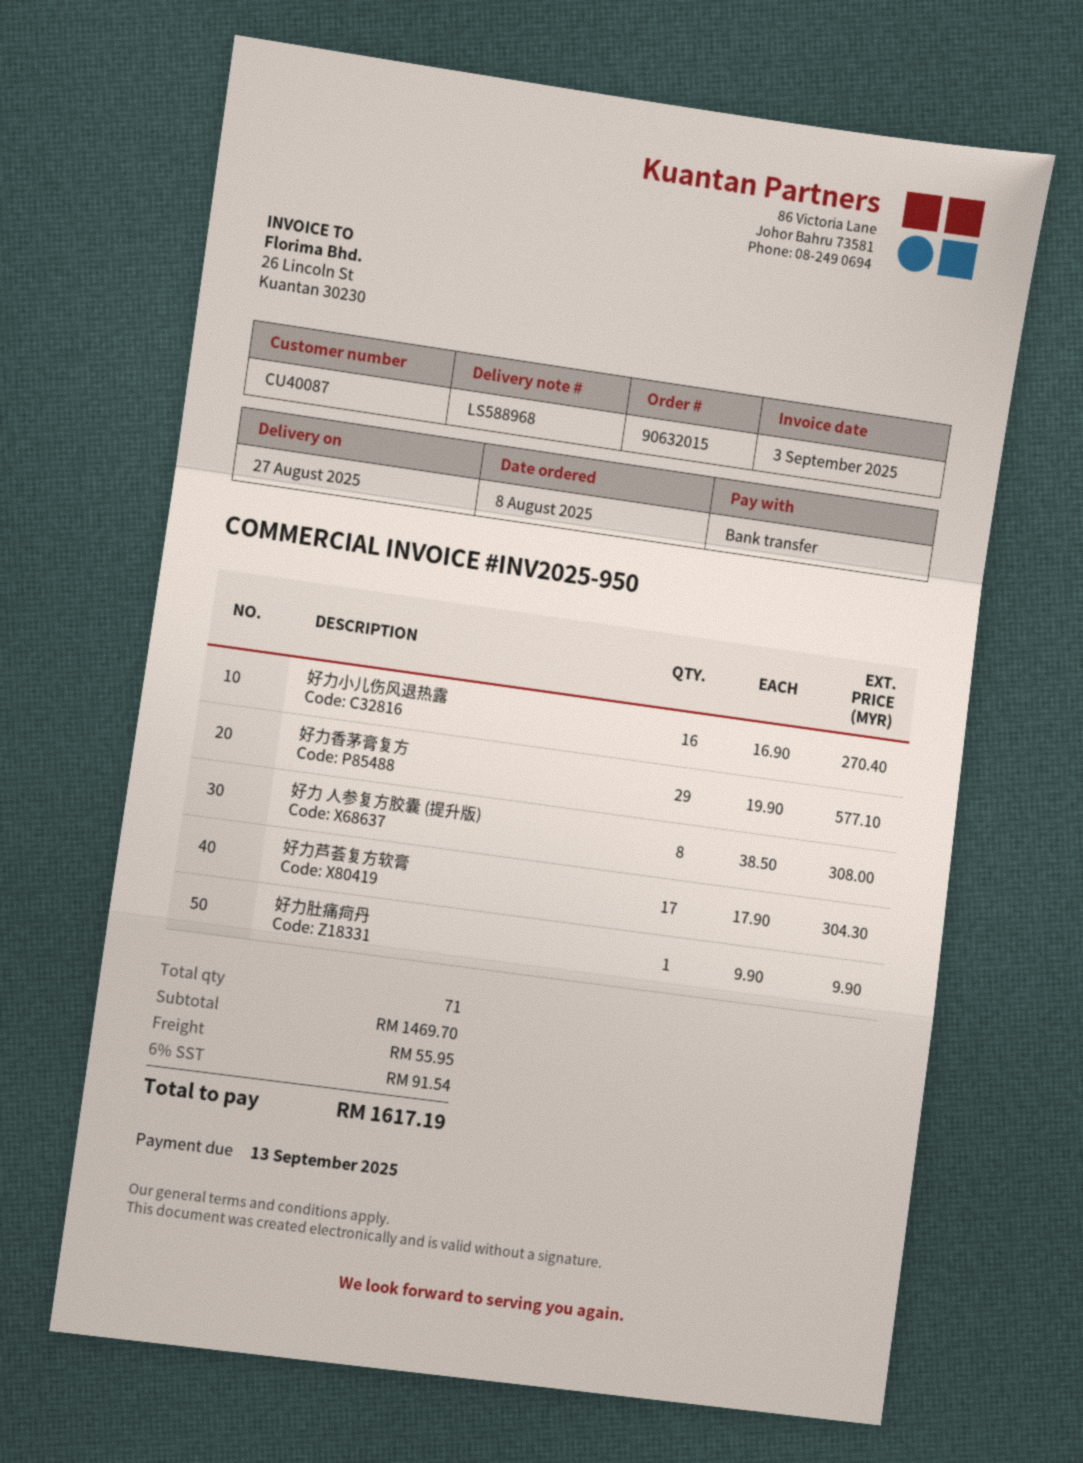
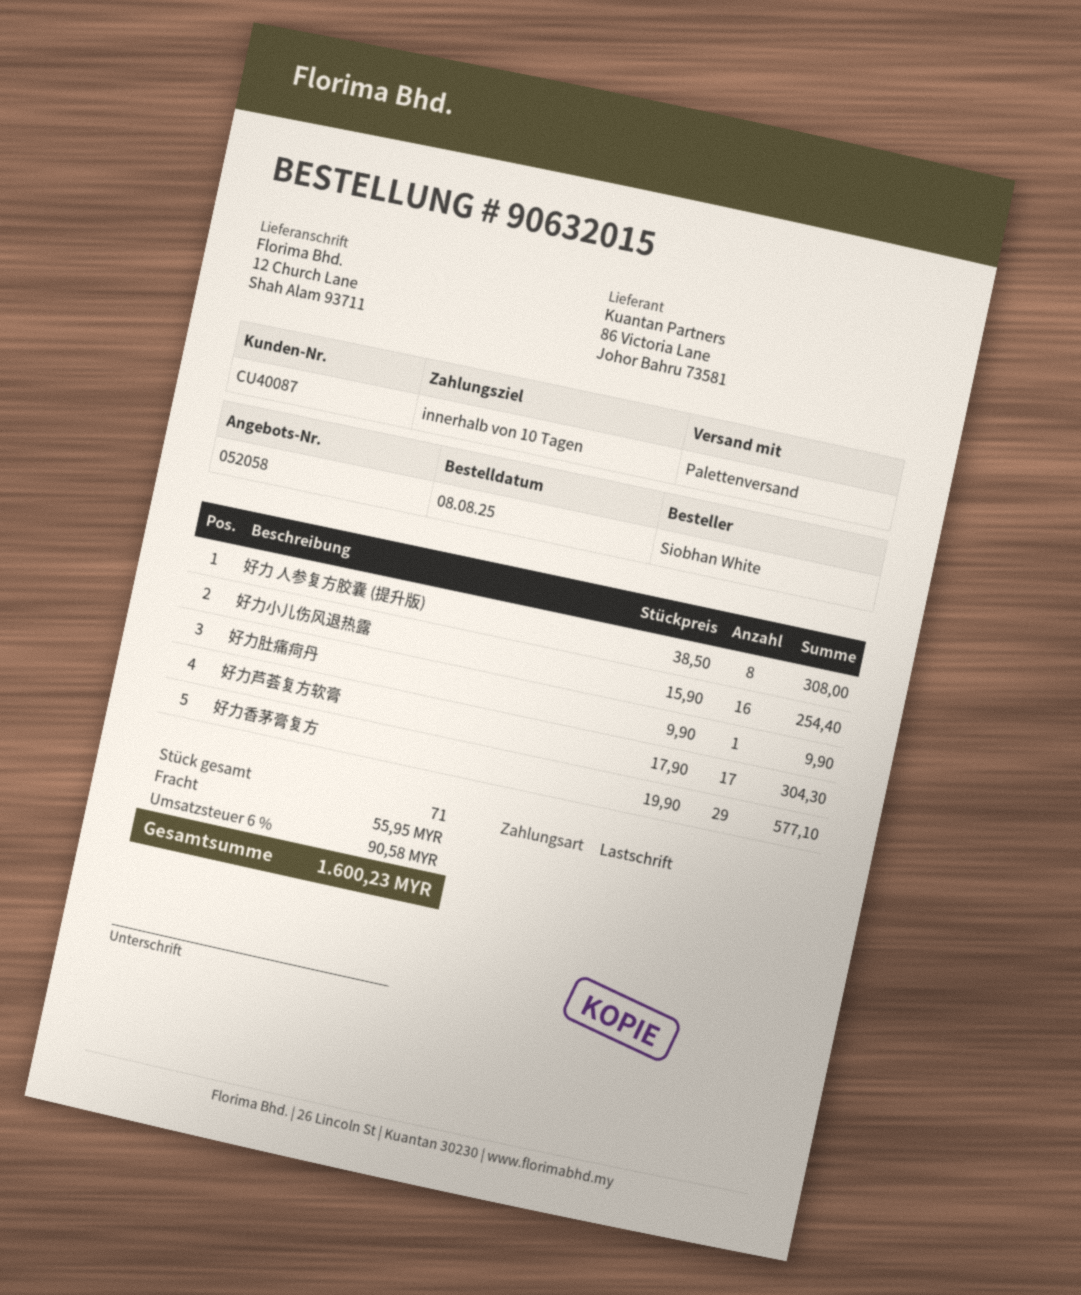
payment method: bank transfer -> direct debit
好力小儿伤风退热露: 16 x 16.90 = 270.40 -> 16 x 15.90 = 254.40
tax: 6% = 91.54 -> 6% = 90.58
total: 1617.19 -> 1600.23

